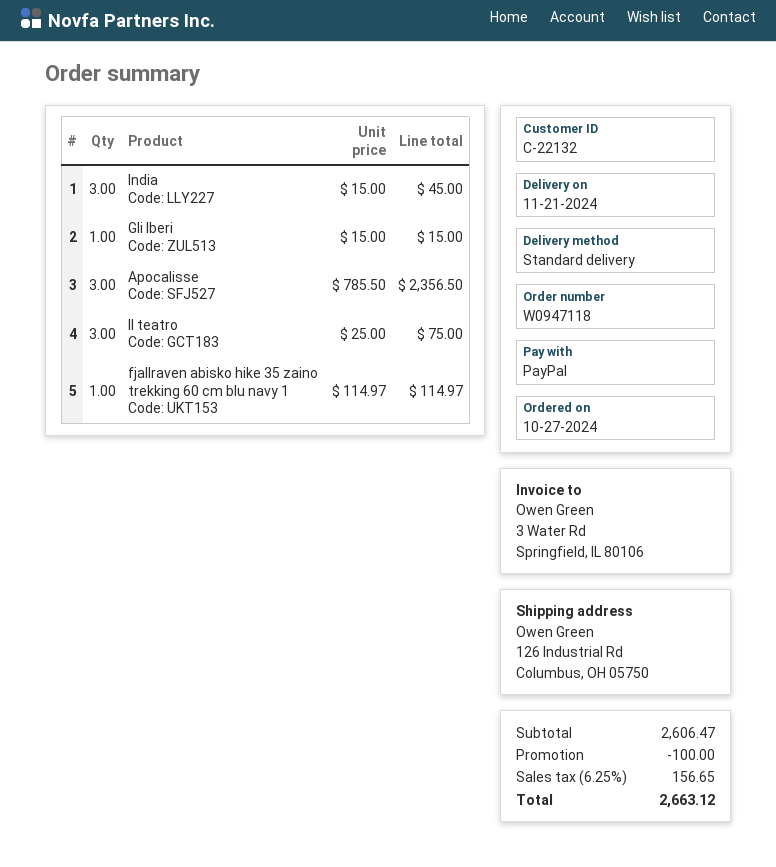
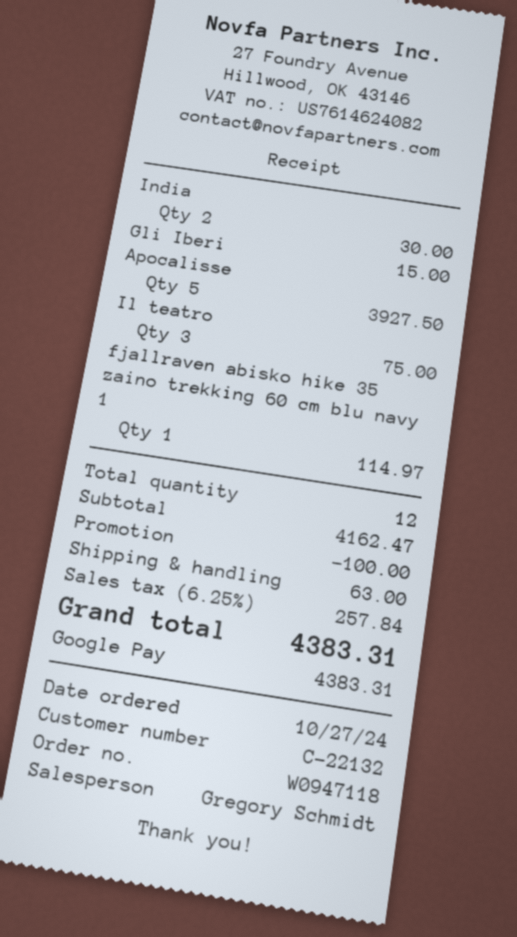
payment method: PayPal -> Google Pay
India: 3 for 45.00 -> 2 for 30.00
Apocalisse: 3 for 2356.50 -> 5 for 3927.50
subtotal: 2606.47 -> 4162.47
shipping: none -> 63.00
tax: 6.25% = 156.65 -> 6.25% = 257.84
total: 2663.12 -> 4383.31

